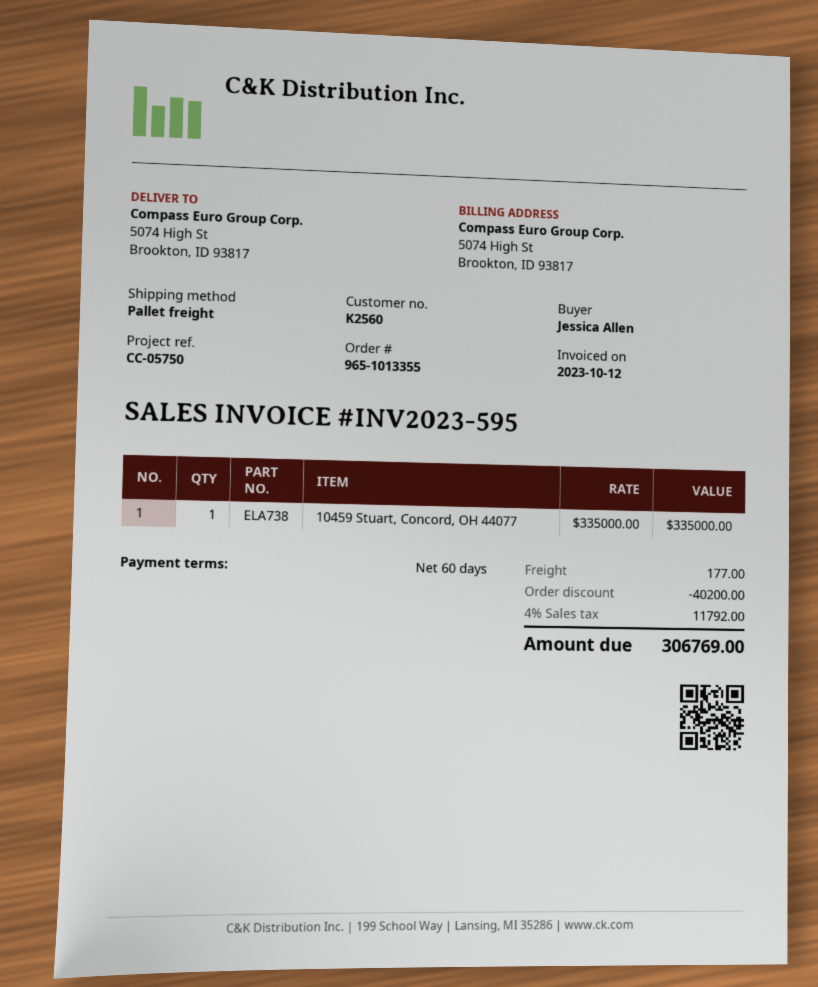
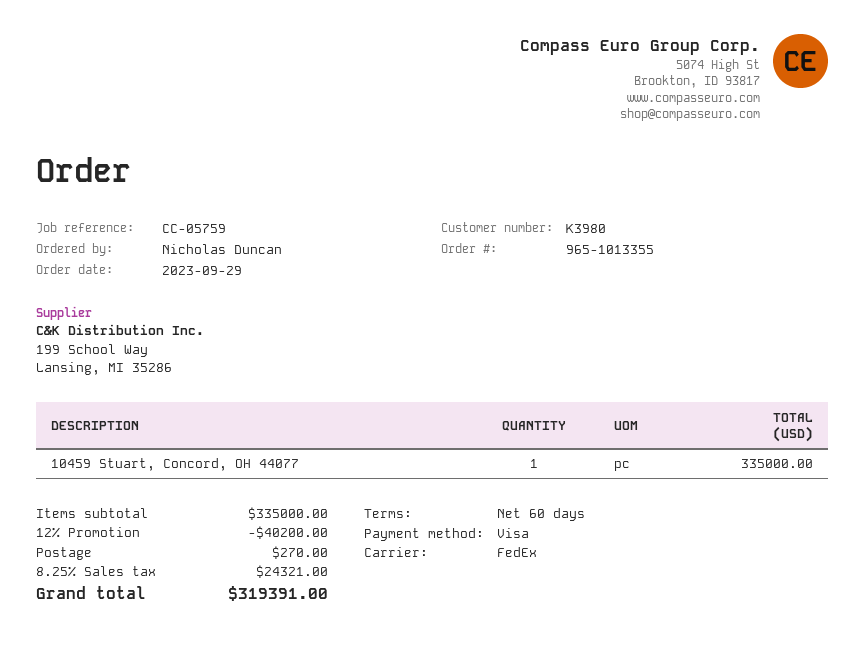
customer number: K2560 -> K3980
reference: CC-05750 -> CC-05759
ordered by: Jessica Allen -> Nicholas Duncan
shipping method: pallet freight -> FedEx
shipping: 177.00 -> 270.00
tax: 4% = 11792.00 -> 8.25% = 24321.00
total: 306769.00 -> 319391.00

